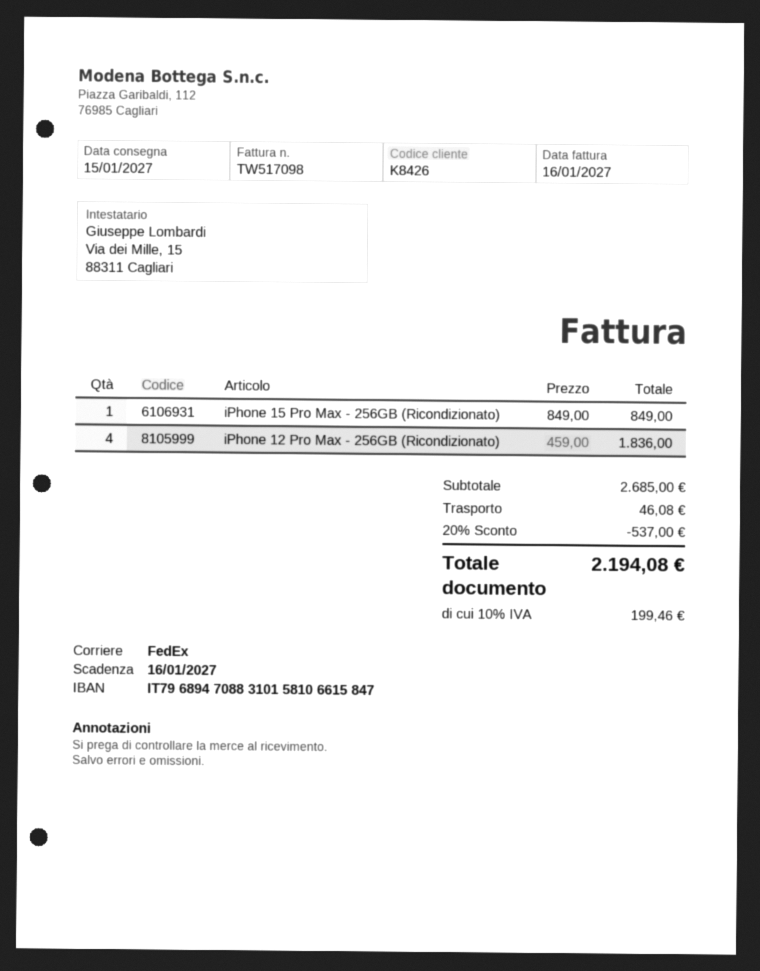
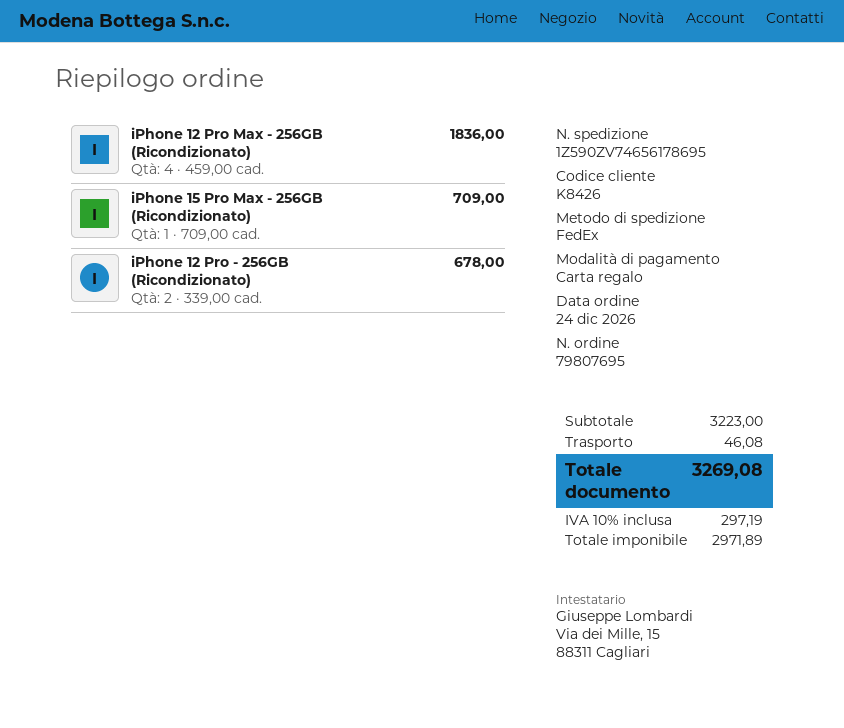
iPhone 15 Pro Max - 256GB (Ricondizionato): 1 x 849.00 = 849.00 -> 1 x 709.00 = 709.00
iPhone 12 Pro - 256GB (Ricondizionato): none -> 2 x 339.00 = 678.00
subtotal: 2685.00 -> 3223.00
discount: 20% = 537.00 -> none
tax: 10% = 199.46 -> 10% = 297.19
total: 2194.08 -> 3269.08

